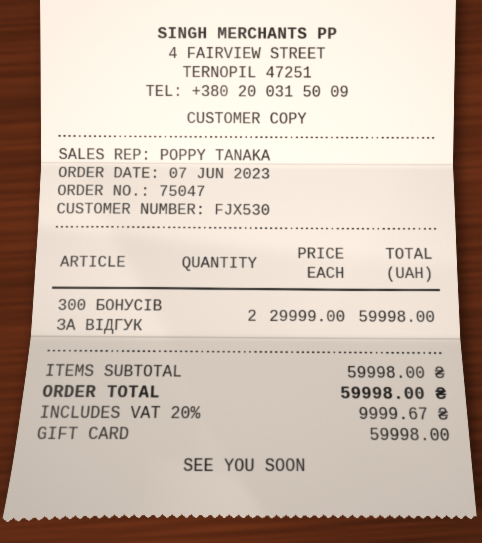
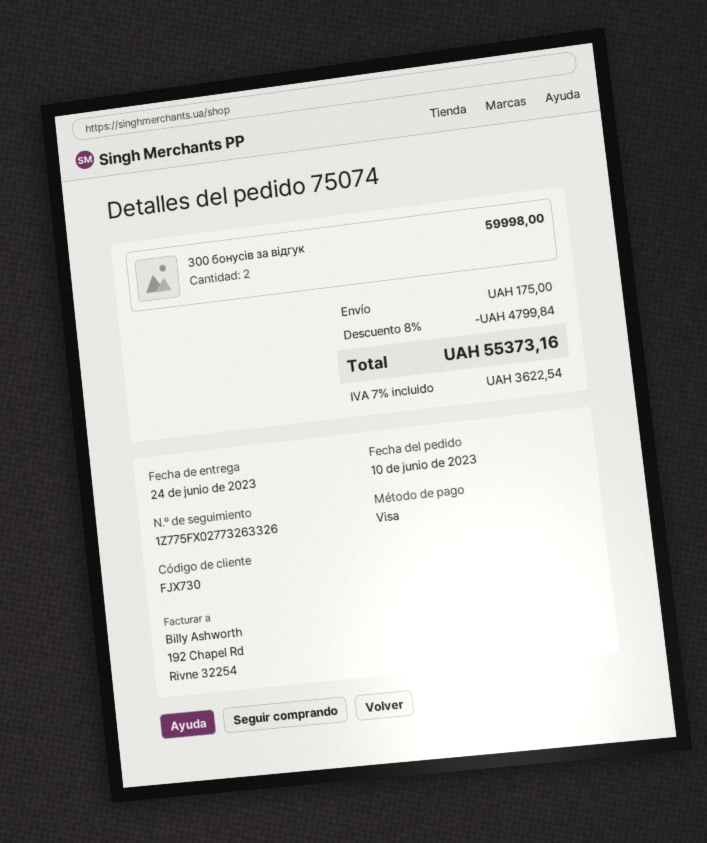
order number: 75047 -> 75074
order date: 2023-06-07 -> 2023-06-10
customer number: FJX530 -> FJX730
payment method: gift card -> Visa
discount: none -> 8% = 4799.84
shipping: none -> 175.00
tax: 20% = 9999.67 -> 7% = 3622.54
total: 59998.00 -> 55373.16

